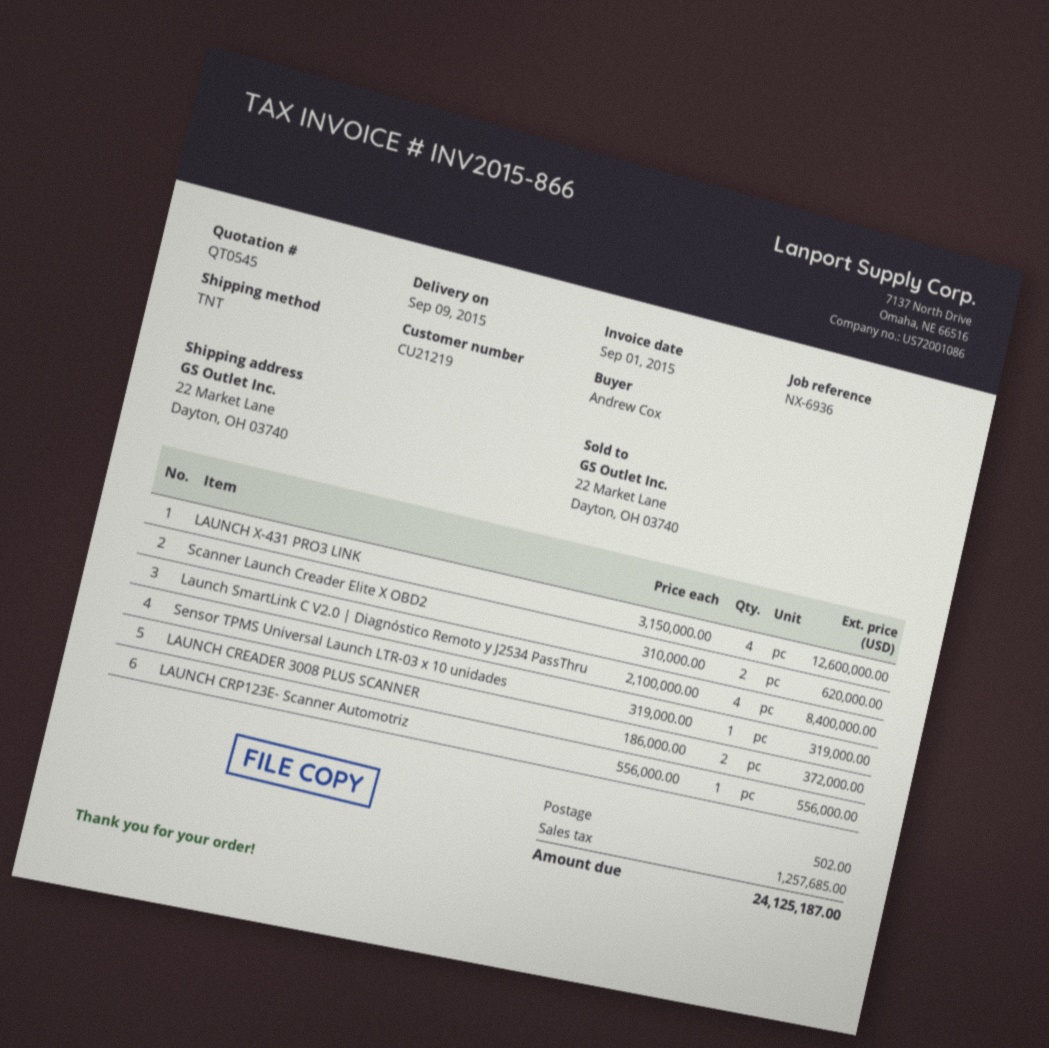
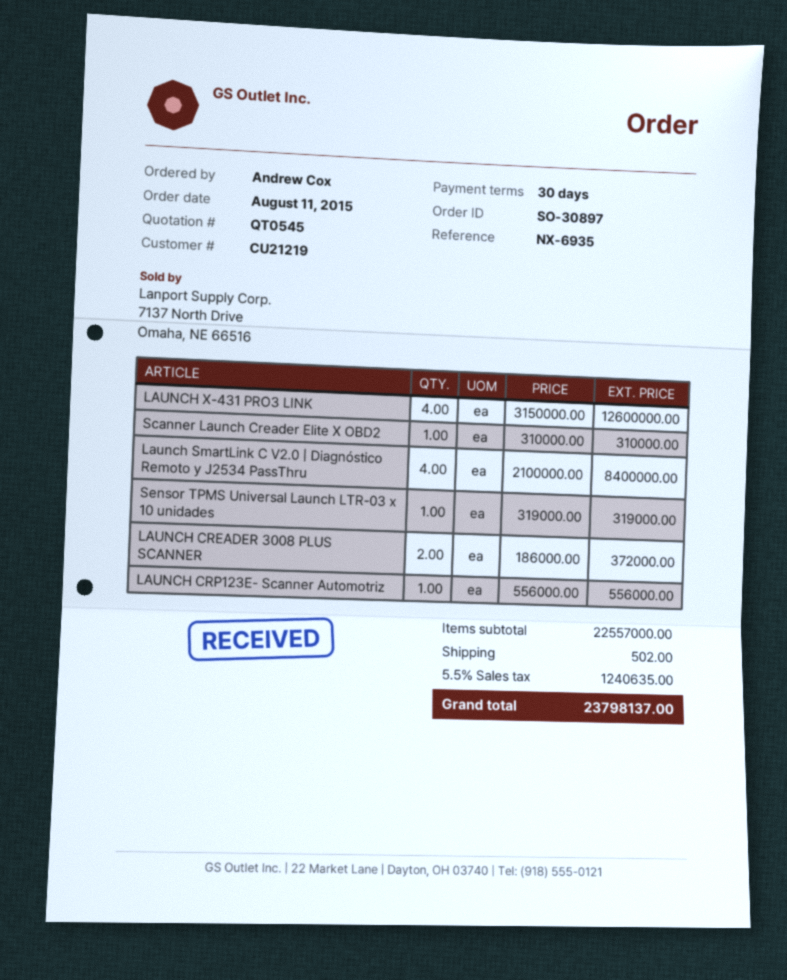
reference: NX-6936 -> NX-6935
Scanner Launch Creader Elite X OBD2: 2 x 310000.00 = 620000.00 -> 1 x 310000.00 = 310000.00
tax: 1257685.00 -> 1240635.00
total: 24125187.00 -> 23798137.00

